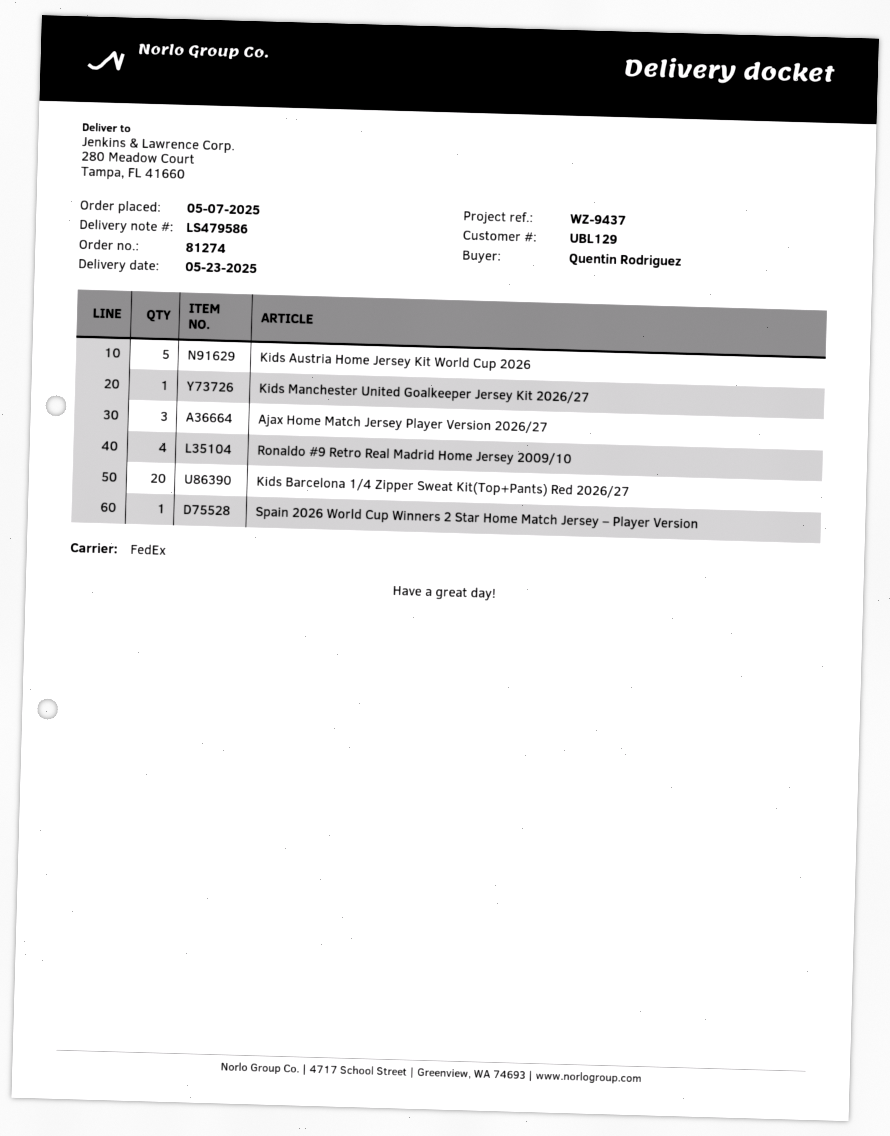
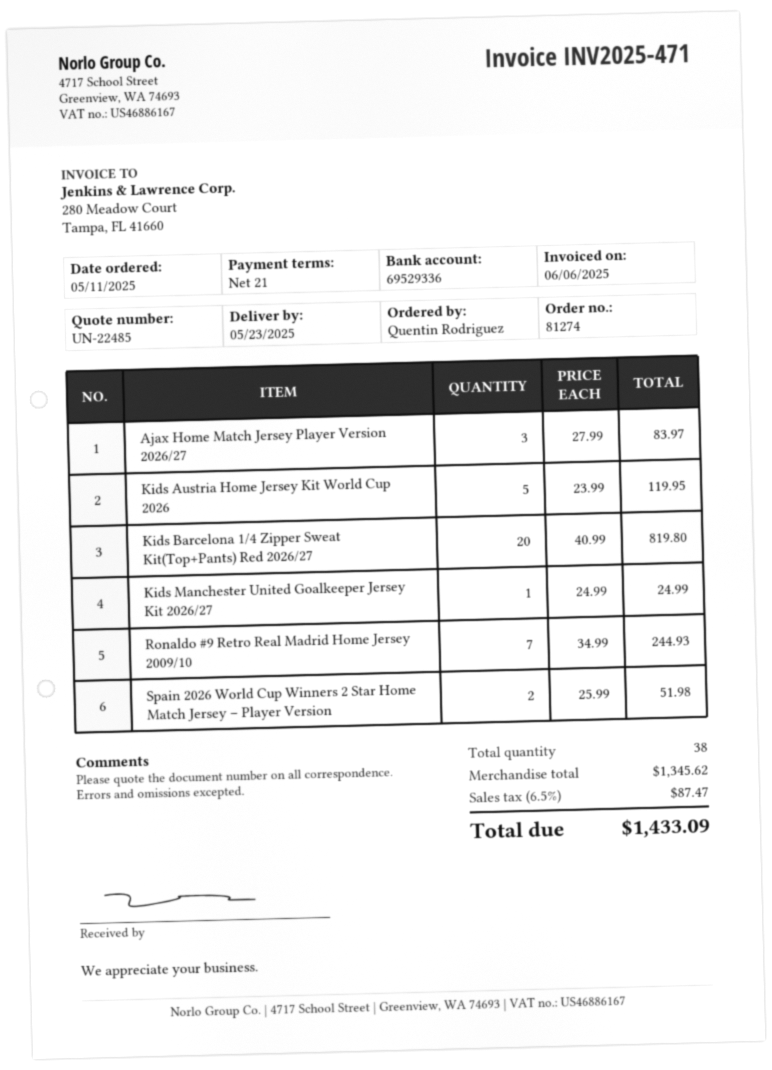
order date: 2025-05-07 -> 2025-05-11
Ronaldo #9 Retro Real Madrid Home Jersey 2009/10: 4 -> 7
Spain 2026 World Cup Winners 2 Star Home Match Jersey – Player Version: 1 -> 2

